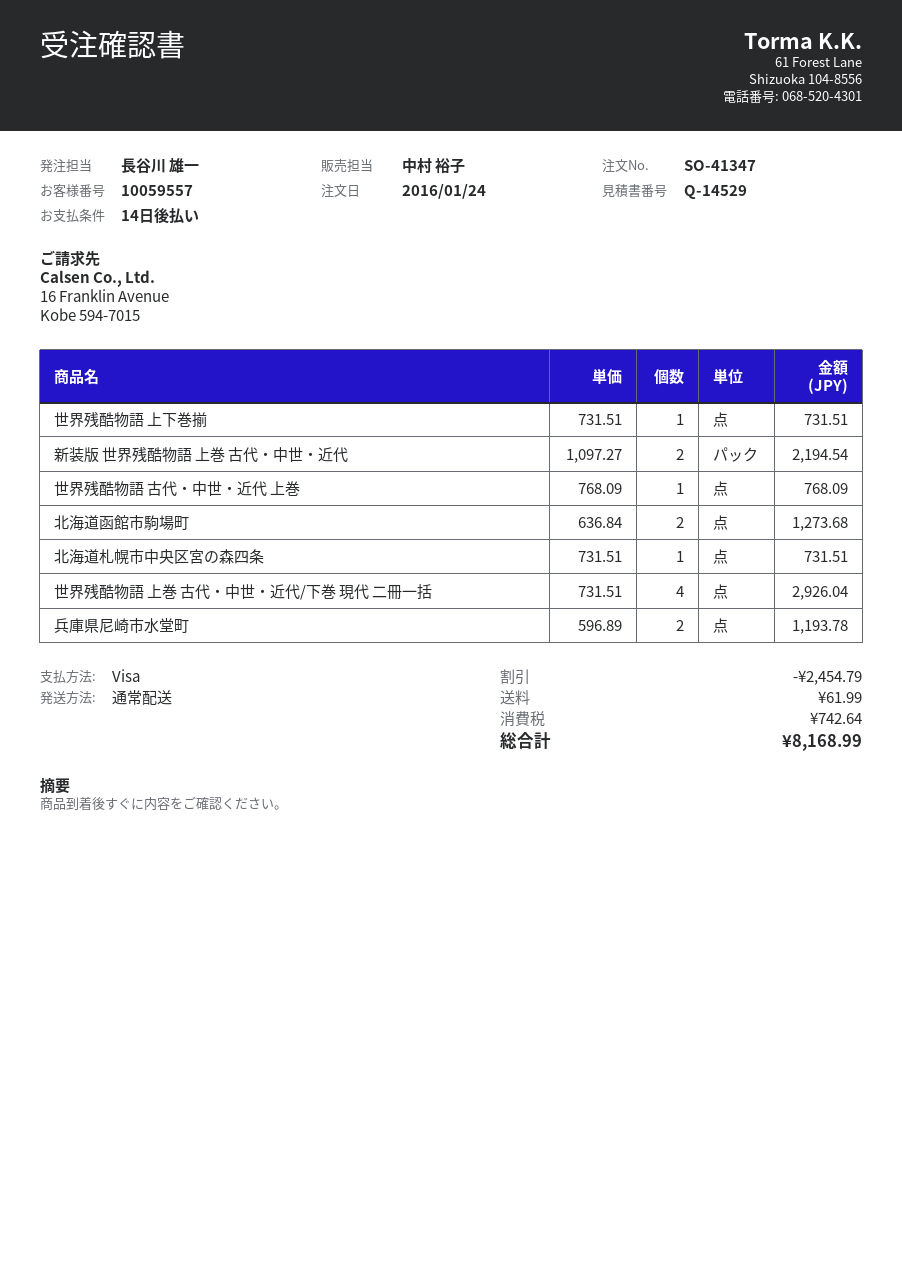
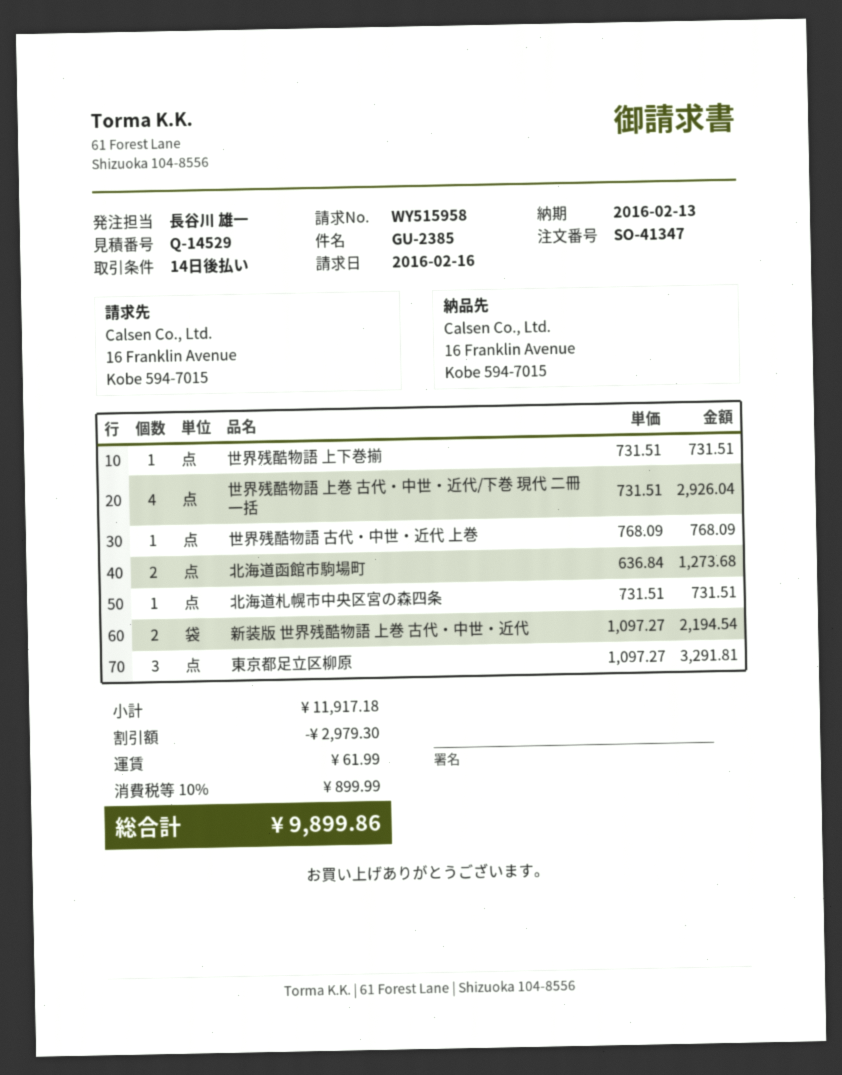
兵庫県尼崎市水堂町: 2 x 596.89 = 1193.78 -> none
東京都足立区柳原: none -> 3 x 1097.27 = 3291.81
discount: 2454.79 -> 2979.30
tax: 742.64 -> 899.99
total: 8168.99 -> 9899.86

